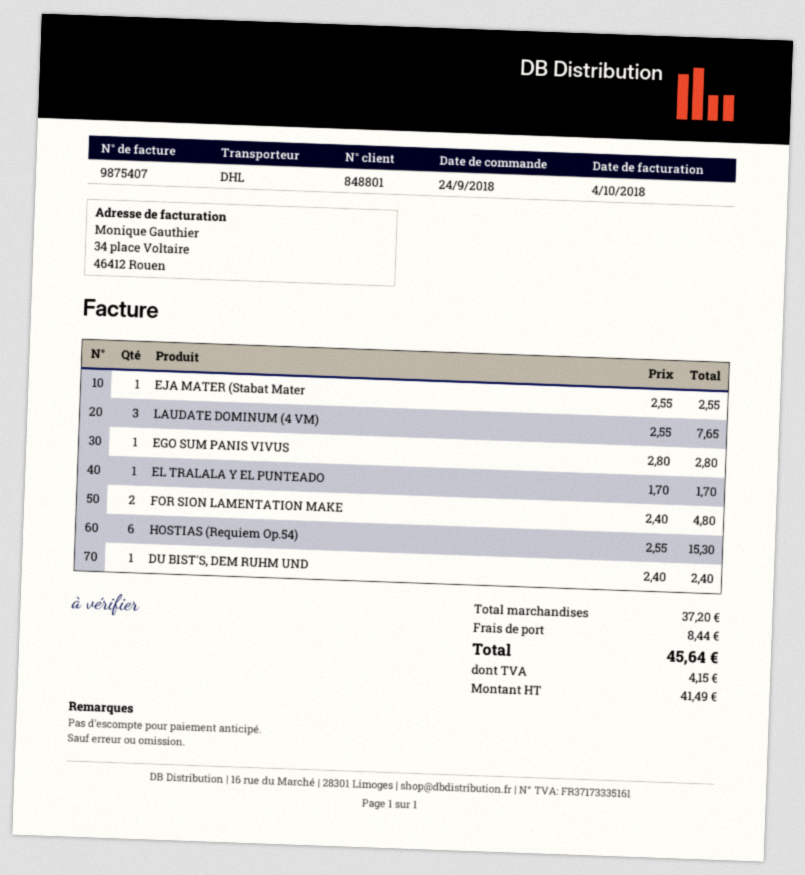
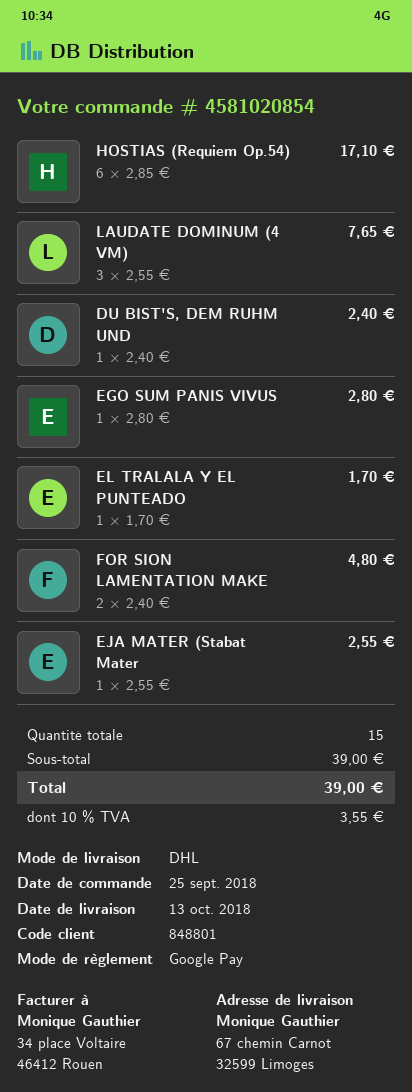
order date: 2018-09-24 -> 2018-09-25
HOSTIAS (Requiem Op.54): 6 x 2.55 = 15.30 -> 6 x 2.85 = 17.10
subtotal: 37.20 -> 39.00
shipping: 8.44 -> none
tax: 4.15 -> 3.55
total: 45.64 -> 39.00

